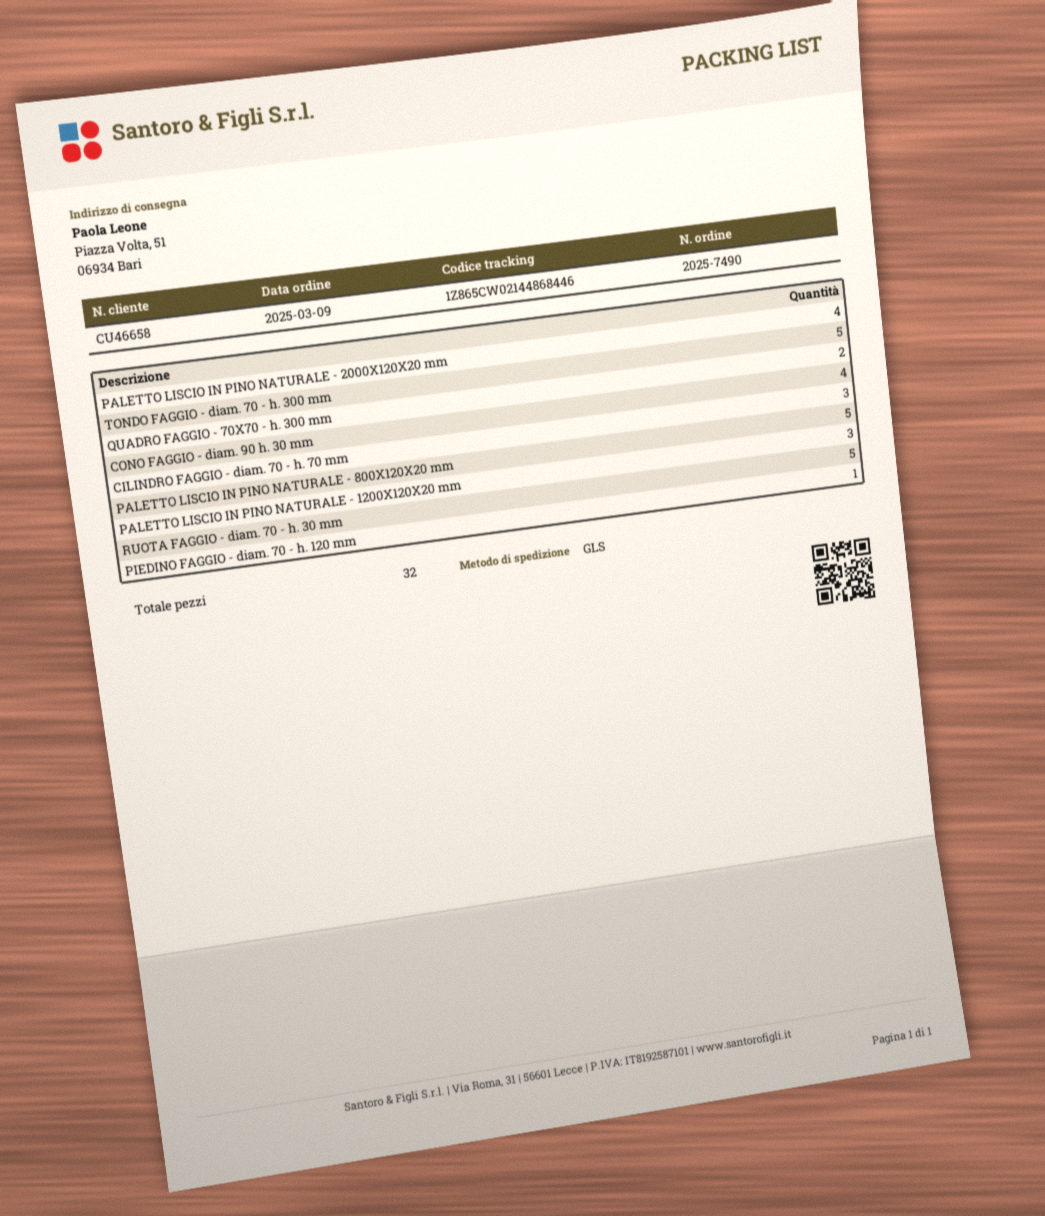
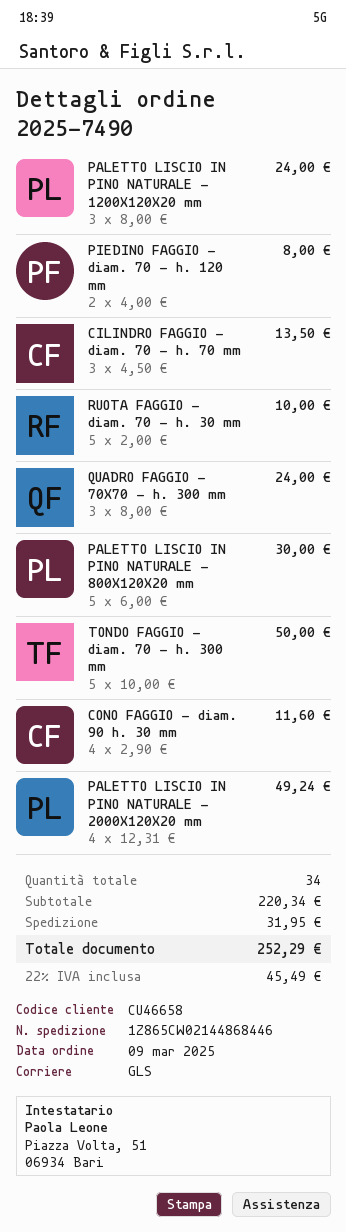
QUADRO FAGGIO - 70X70 - h. 300 mm: 2 -> 3
PIEDINO FAGGIO - diam. 70 - h. 120 mm: 1 -> 2
total quantity: 32 -> 34

